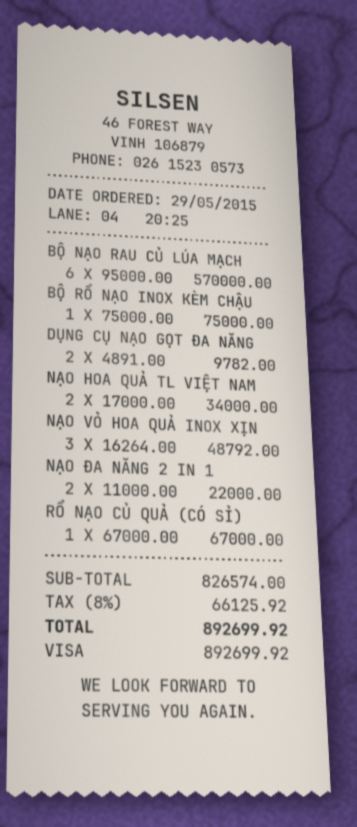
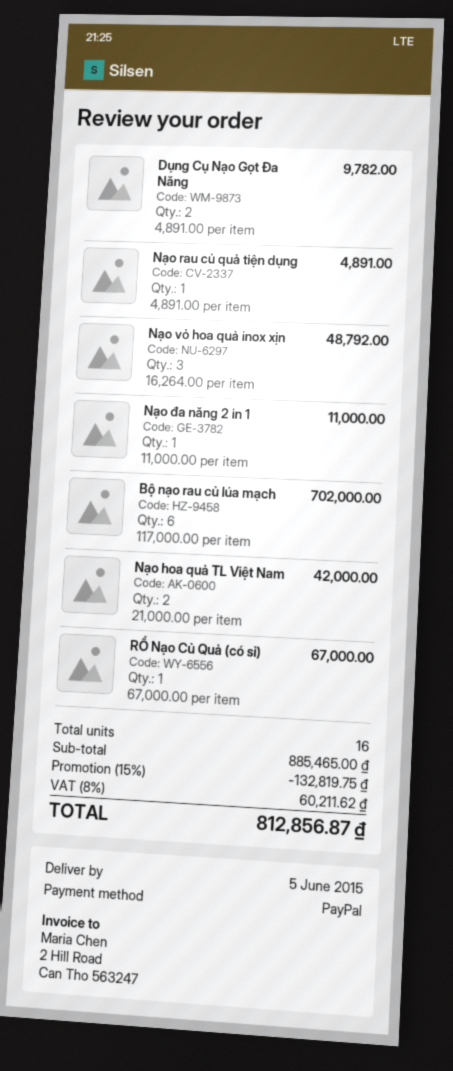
payment method: Visa -> PayPal
BỘ NẠO RAU CỦ LÚA MẠCH: 6 x 95000.00 = 570000.00 -> 6 x 117000.00 = 702000.00
BỘ RỔ NẠO INOX KÈM CHẬU: 1 x 75000.00 = 75000.00 -> none
NẠO HOA QUẢ TL VIỆT NAM: 2 x 17000.00 = 34000.00 -> 2 x 21000.00 = 42000.00
NẠO ĐA NĂNG 2 IN 1: 2 x 11000.00 = 22000.00 -> 1 x 11000.00 = 11000.00
Nạo rau củ quả tiện dụng: none -> 1 x 4891.00 = 4891.00
subtotal: 826574.00 -> 885465.00
discount: none -> 15% = 132819.75
tax: 8% = 66125.92 -> 8% = 60211.62
total: 892699.92 -> 812856.87

